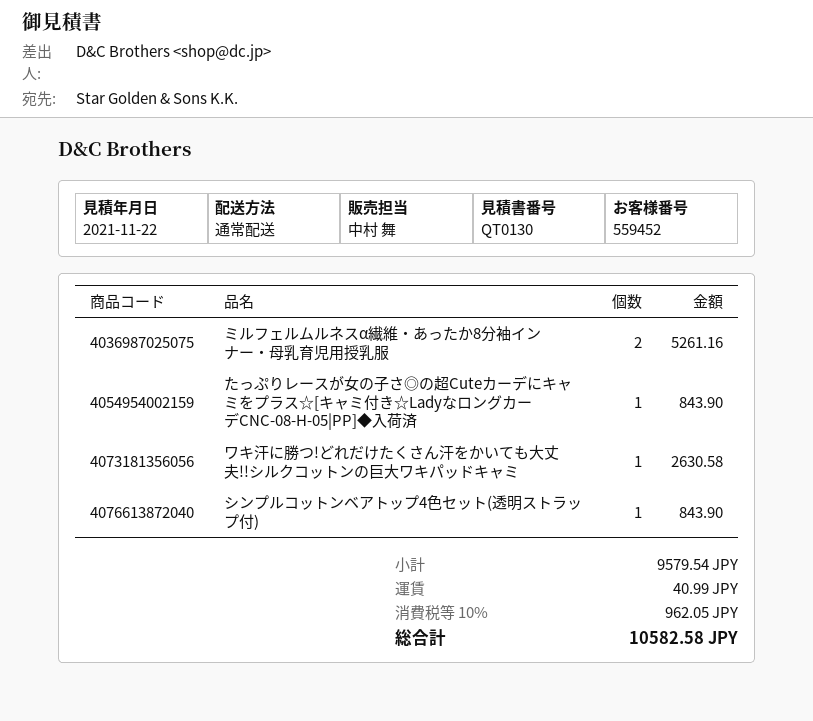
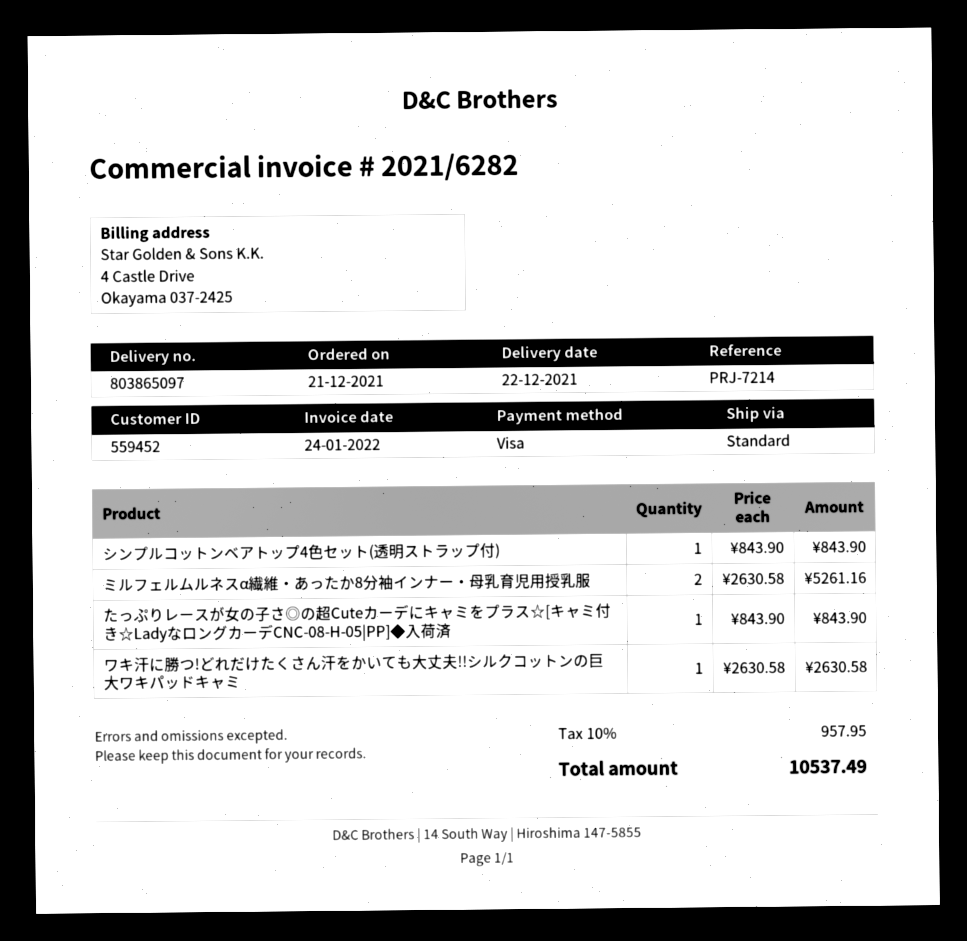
shipping: 40.99 -> none
tax: 10% = 962.05 -> 10% = 957.95
total: 10582.58 -> 10537.49

